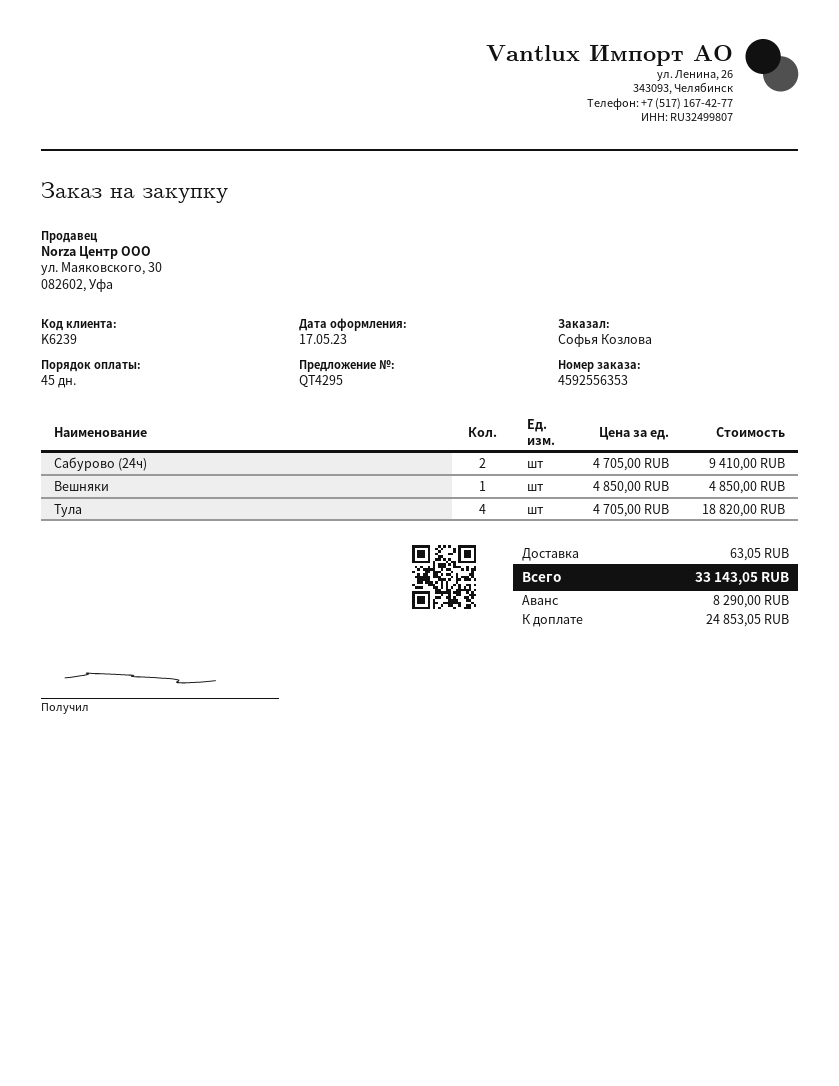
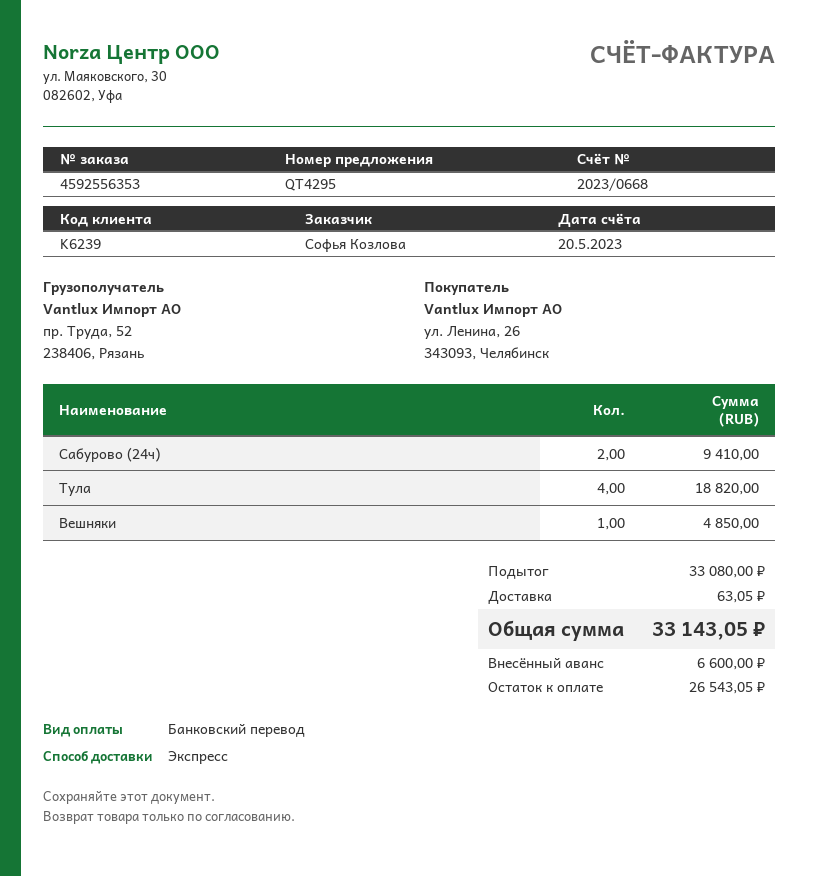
deposit: 8290.00 -> 6600.00
balance: 24853.05 -> 26543.05

